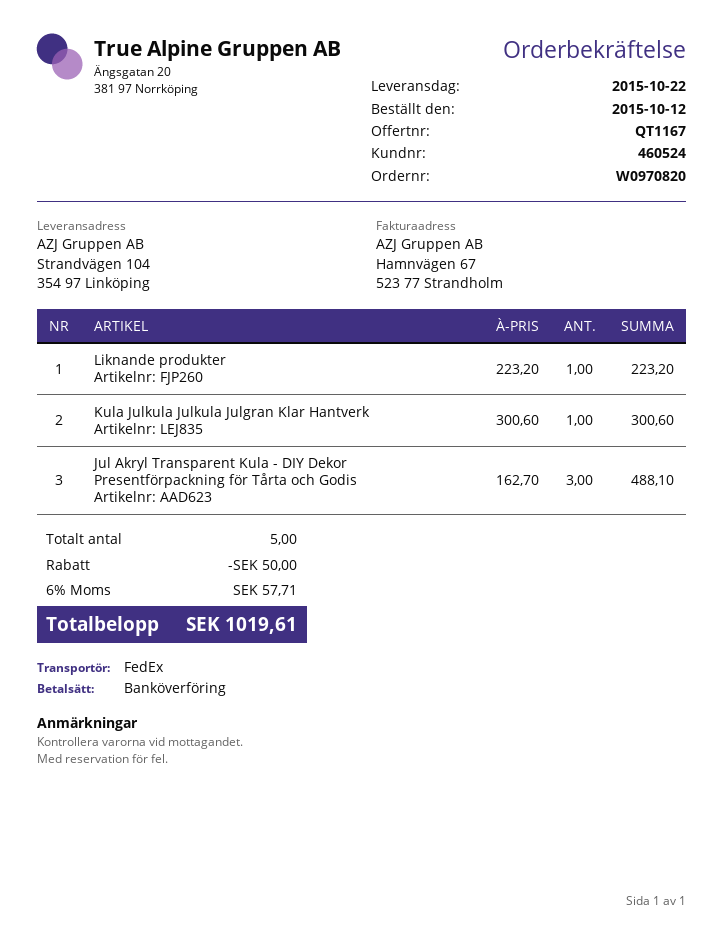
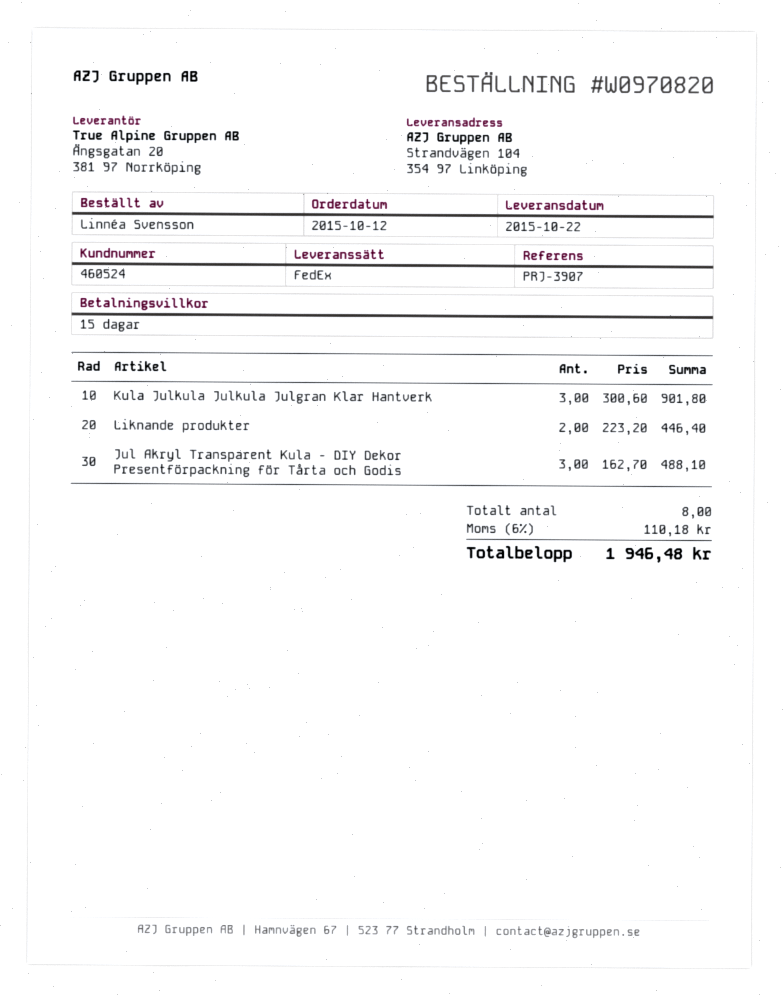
Liknande produkter: 1 x 223.20 = 223.20 -> 2 x 223.20 = 446.40
Kula Julkula Julkula Julgran Klar Hantverk: 1 x 300.60 = 300.60 -> 3 x 300.60 = 901.80
total quantity: 5 -> 8
discount: 50.00 -> none
tax: 6% = 57.71 -> 6% = 110.18
total: 1019.61 -> 1946.48

